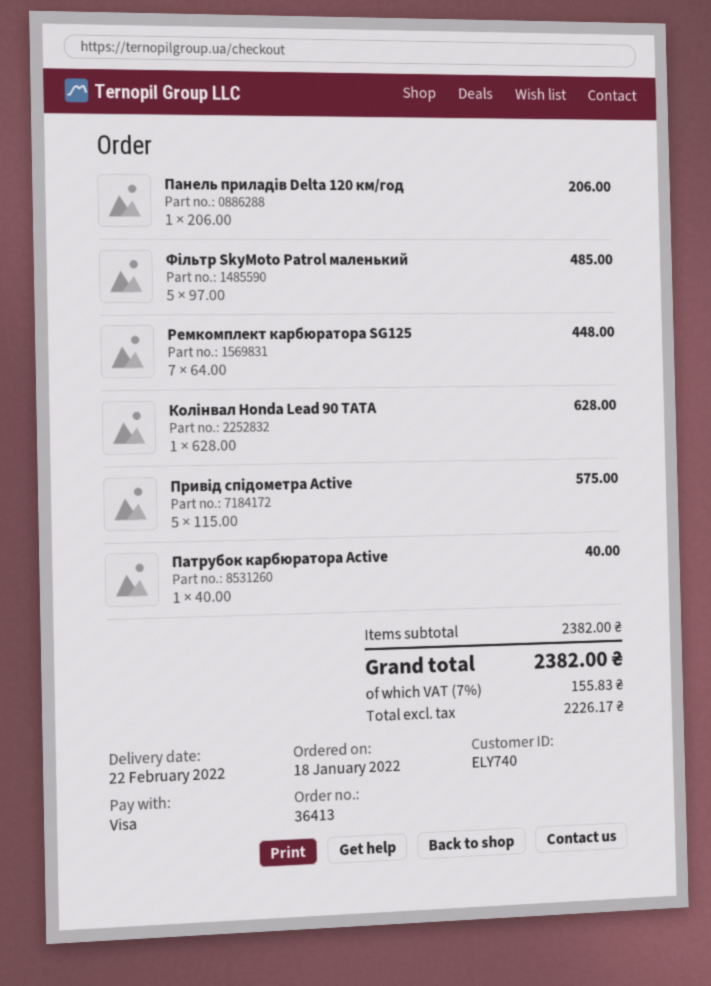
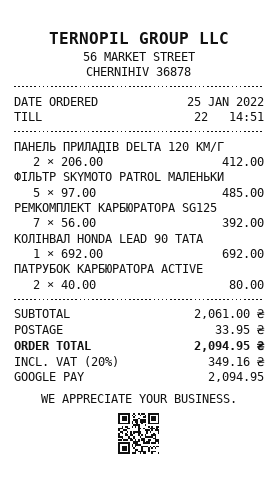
order date: 2022-01-18 -> 2022-01-25
payment method: Visa -> Google Pay
Панель приладів Delta 120 км/год: 1 x 206.00 = 206.00 -> 2 x 206.00 = 412.00
Ремкомплект карбюратора SG125: 7 x 64.00 = 448.00 -> 7 x 56.00 = 392.00
Колінвал Honda Lead 90 ТАТА: 1 x 628.00 = 628.00 -> 1 x 692.00 = 692.00
Привід спідометра Active: 5 x 115.00 = 575.00 -> none
Патрубок карбюратора Active: 1 x 40.00 = 40.00 -> 2 x 40.00 = 80.00
subtotal: 2382.00 -> 2061.00
shipping: none -> 33.95
tax: 7% = 155.83 -> 20% = 349.16
total: 2382.00 -> 2094.95

